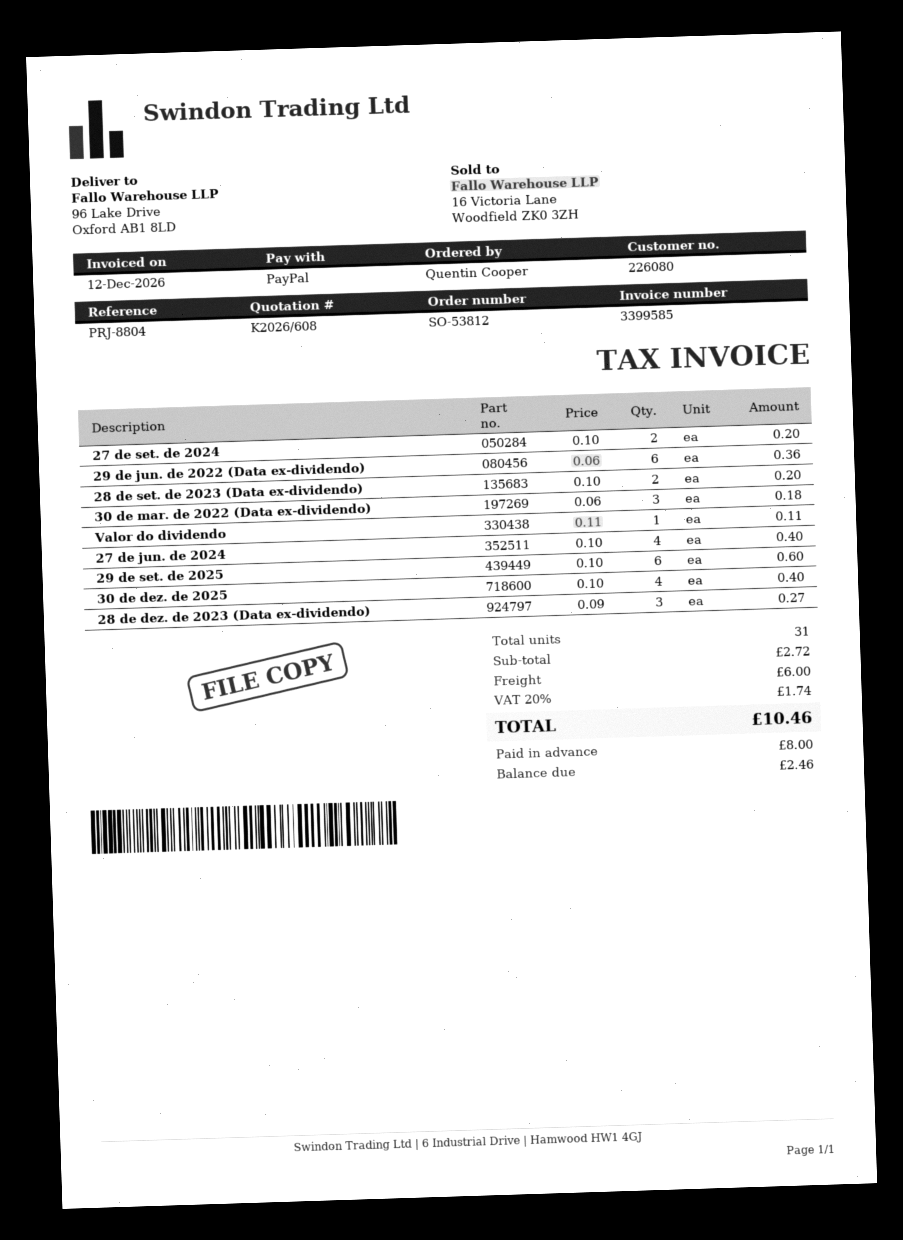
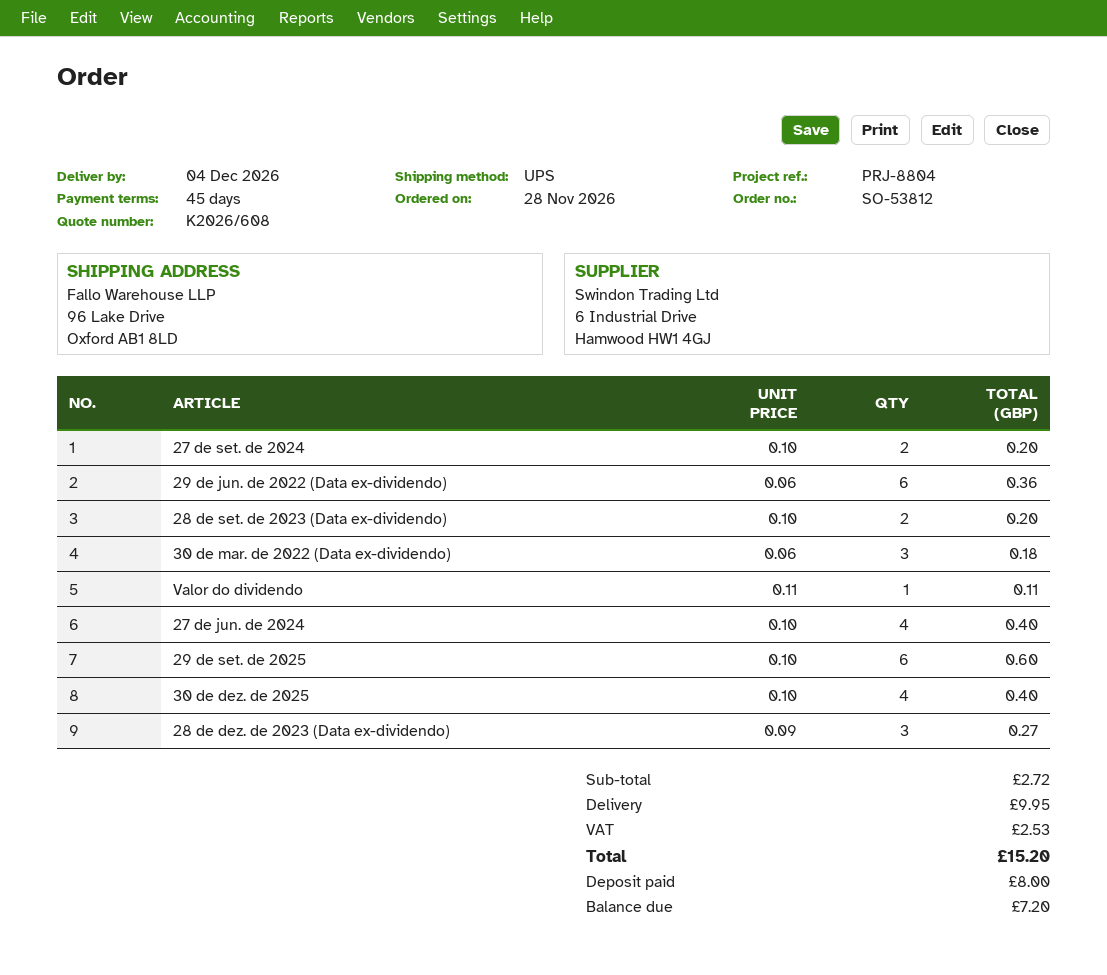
shipping: 6.00 -> 9.95
tax: 1.74 -> 2.53
total: 10.46 -> 15.20
balance: 2.46 -> 7.20

